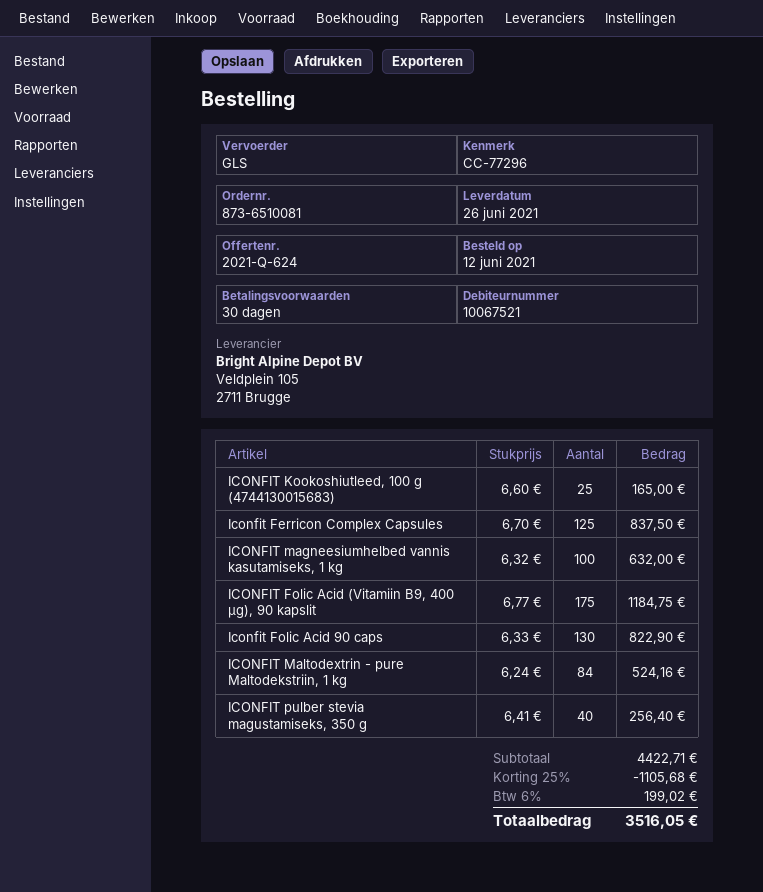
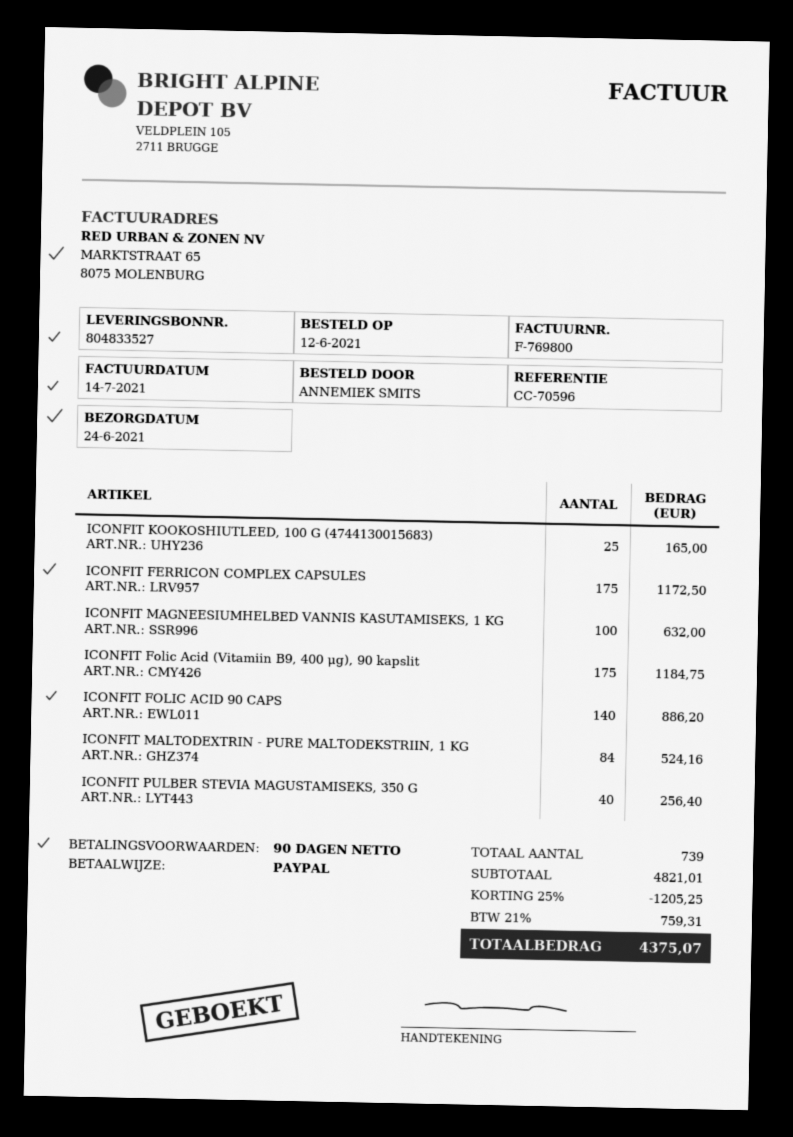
delivery date: 2021-06-26 -> 2021-06-24
payment terms: 30 days -> 90 days
reference: CC-77296 -> CC-70596
Iconfit Ferricon Complex Capsules: 125 for 837.50 -> 175 for 1172.50
Iconfit Folic Acid 90 caps: 130 for 822.90 -> 140 for 886.20
subtotal: 4422.71 -> 4821.01
discount: 25% = 1105.68 -> 25% = 1205.25
tax: 6% = 199.02 -> 21% = 759.31
total: 3516.05 -> 4375.07

